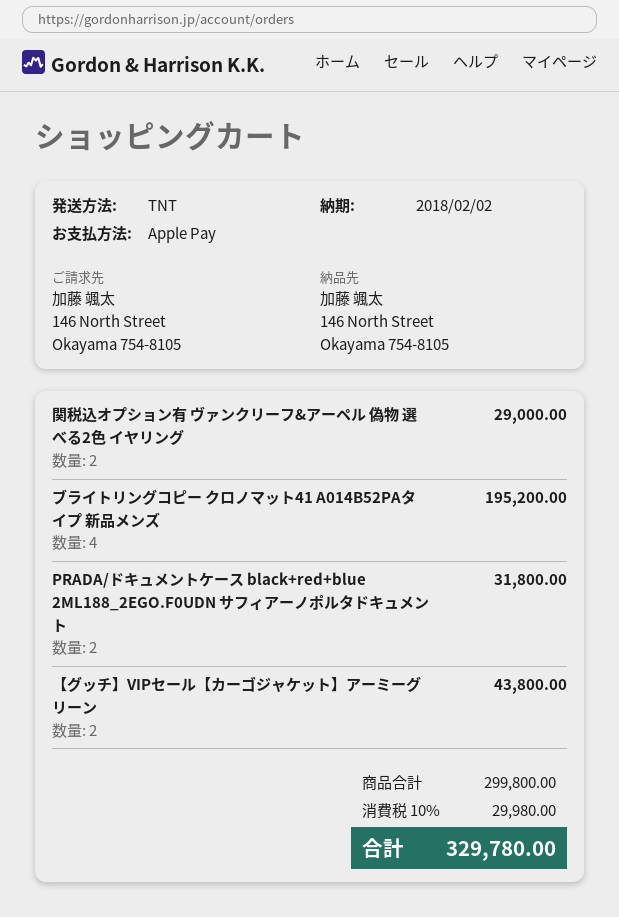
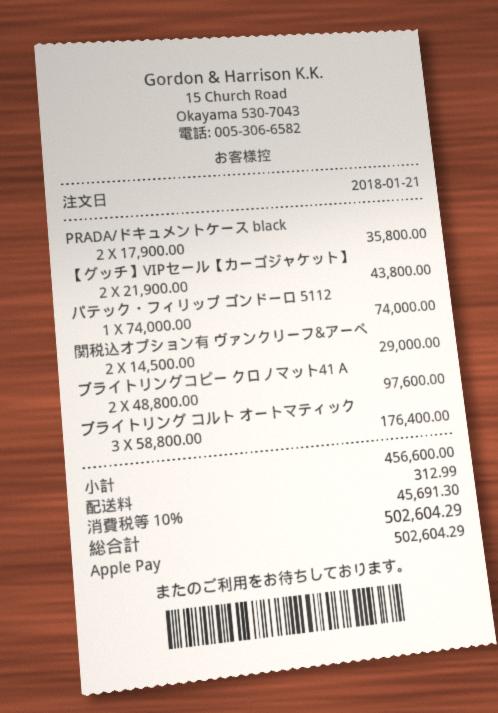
ブライトリングコピー クロノマット41 A014B52PAタイプ 新品メンズ: 4 for 195200.00 -> 2 for 97600.00
PRADA/ドキュメントケース black+red+blue 2ML188_2EGO.F0UDN サフィアーノポルタドキュメント: 2 for 31800.00 -> 2 for 35800.00
パテック・フィリップ ゴンドーロ 5112: none -> 1 for 74000.00
ブライトリング コルト オートマティック: none -> 3 for 176400.00
subtotal: 299800.00 -> 456600.00
shipping: none -> 312.99
tax: 10% = 29980.00 -> 10% = 45691.30
total: 329780.00 -> 502604.29

